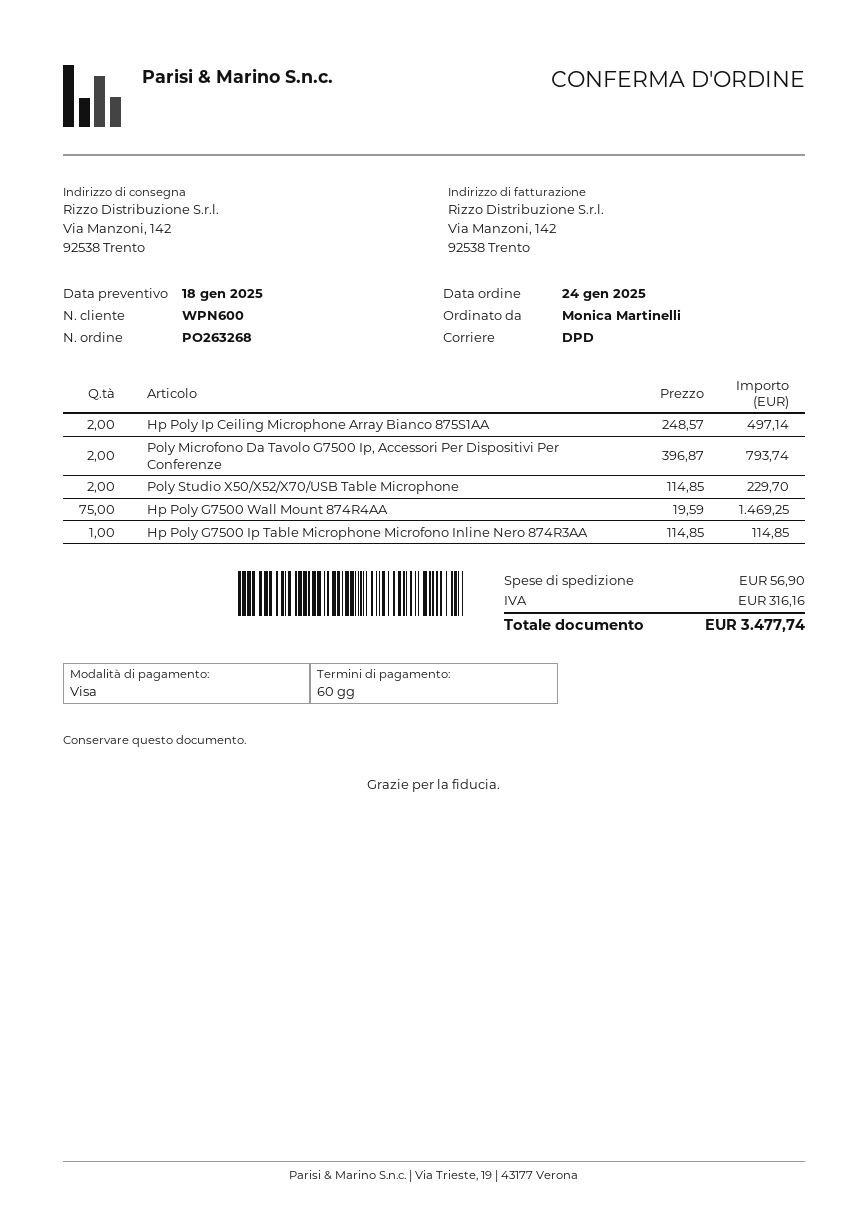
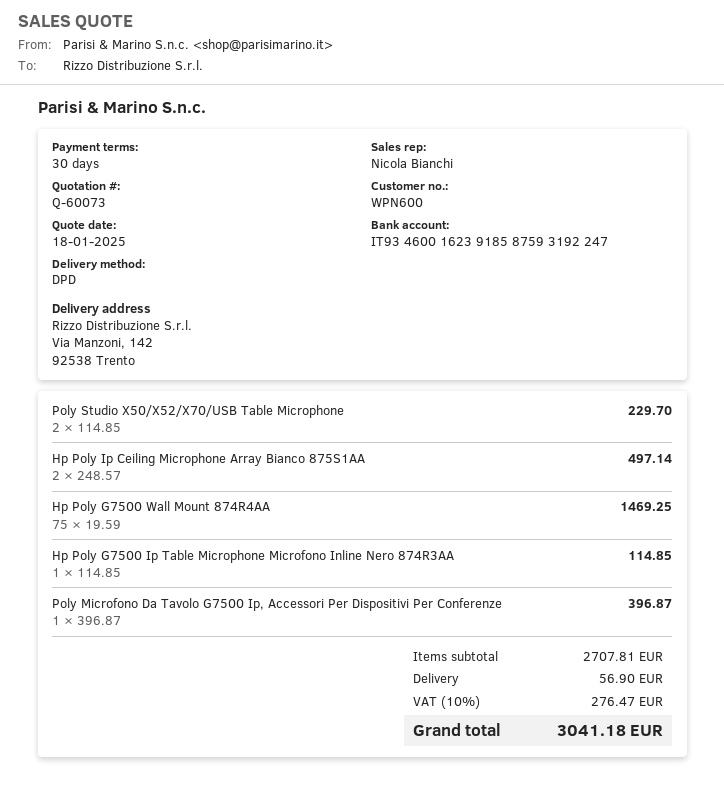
payment terms: 60 days -> 30 days
Poly Microfono Da Tavolo G7500 Ip, Accessori Per Dispositivi Per Conferenze: 2 x 396.87 = 793.74 -> 1 x 396.87 = 396.87
tax: 316.16 -> 276.47
total: 3477.74 -> 3041.18

